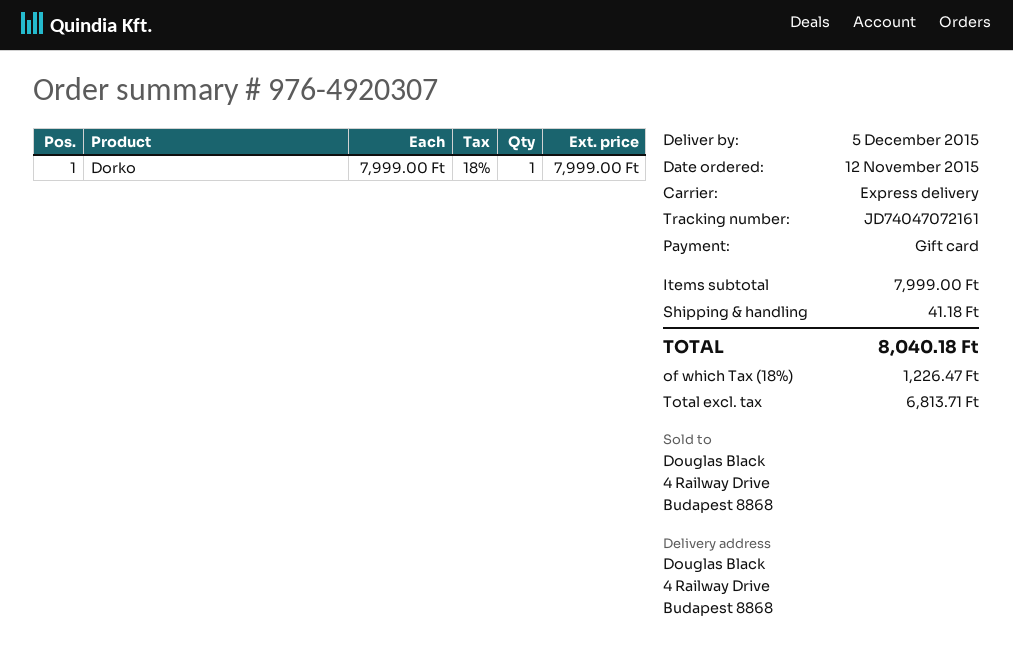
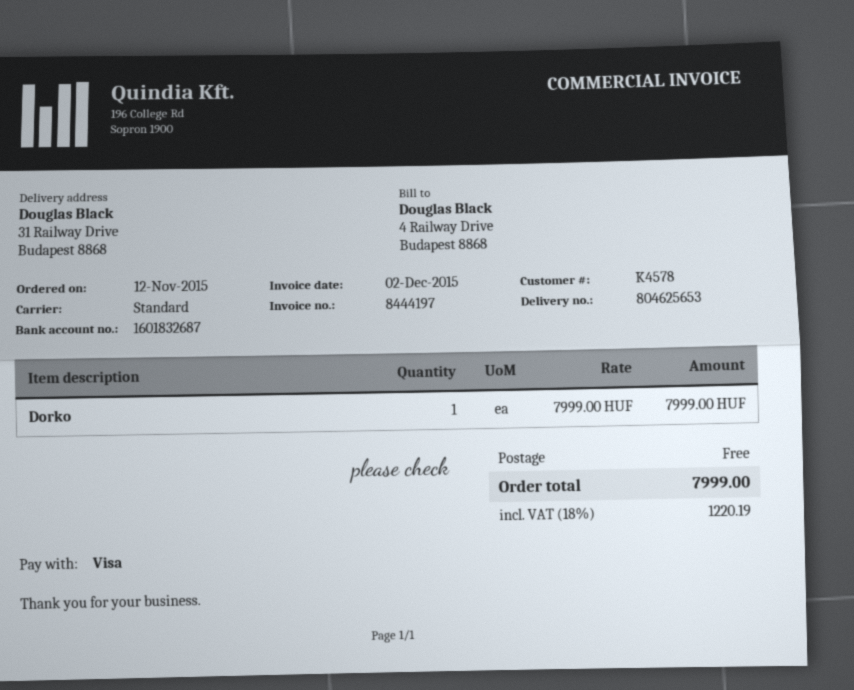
payment method: gift card -> Visa
shipping method: express -> standard
ship to: 4 Railway Drive, Budapest 8868 -> 31 Railway Drive, Budapest 8868
shipping: 41.18 -> 0.00
tax: 18% = 1226.47 -> 18% = 1220.19
total: 8040.18 -> 7999.00

